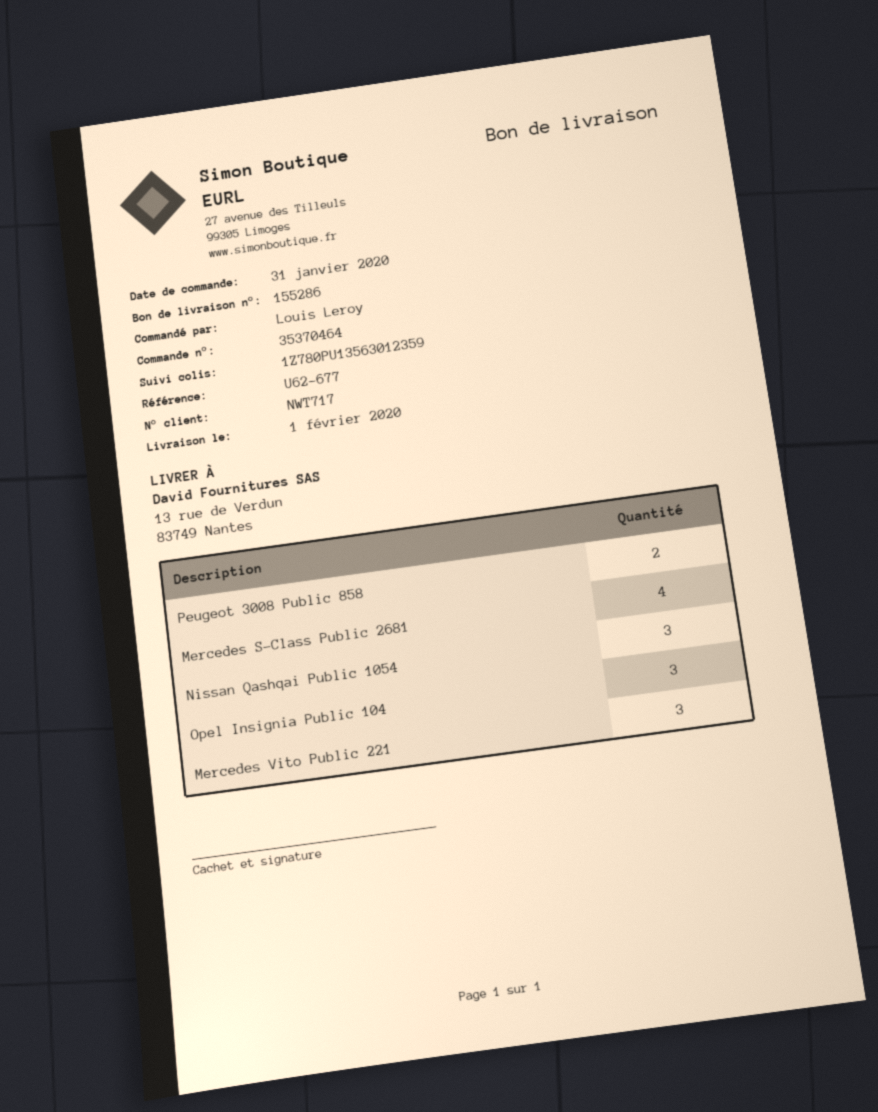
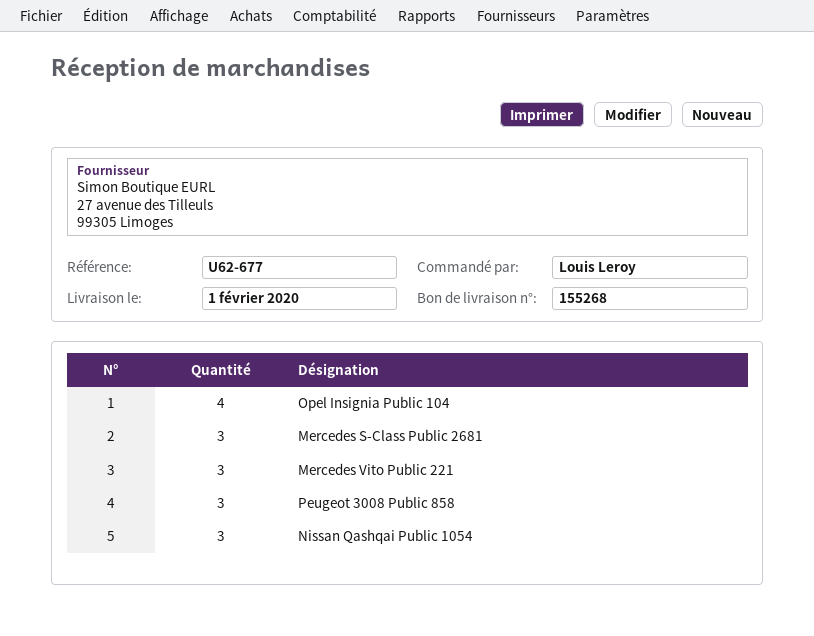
delivery note number: 155286 -> 155268
Peugeot 3008 Public 858: 2 -> 3
Mercedes S-Class Public 2681: 4 -> 3
Opel Insignia Public 104: 3 -> 4

